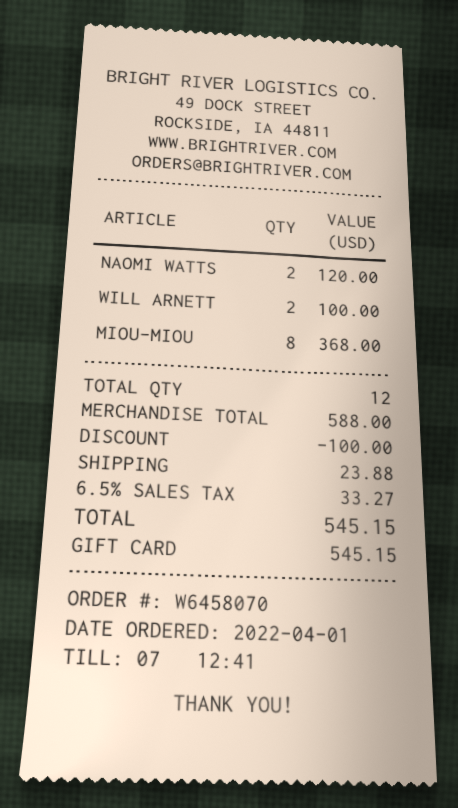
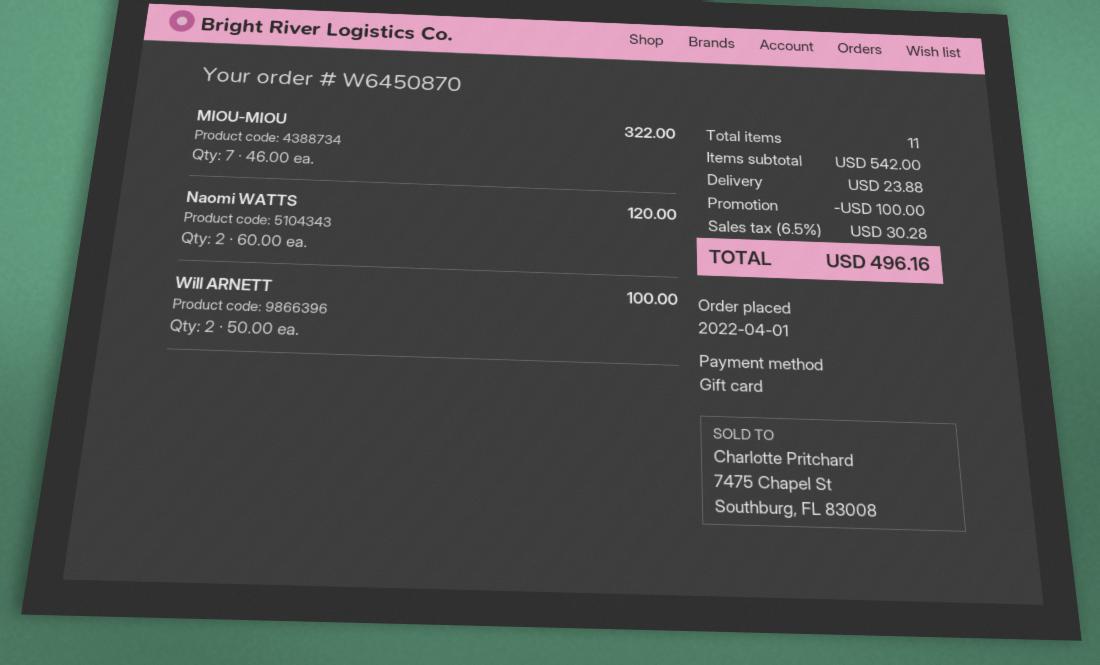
order number: W6458070 -> W6450870
MIOU-MIOU: 8 for 368.00 -> 7 for 322.00
total quantity: 12 -> 11
subtotal: 588.00 -> 542.00
tax: 6.5% = 33.27 -> 6.5% = 30.28
total: 545.15 -> 496.16

